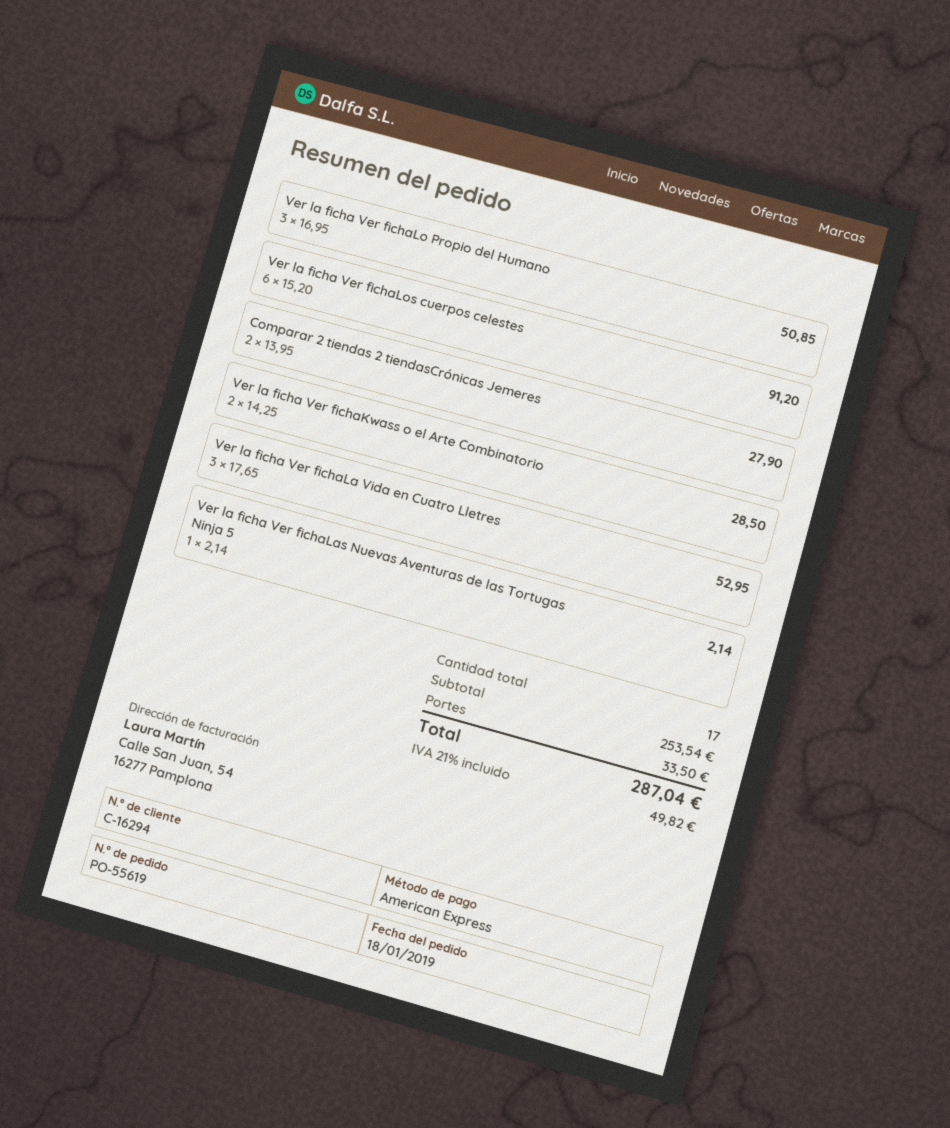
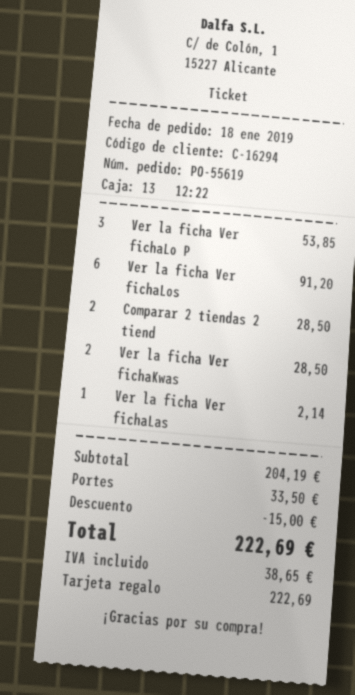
payment method: American Express -> gift card
Ver la ficha Ver fichaLo Propio del Humano: 3 for 50.85 -> 3 for 53.85
Comparar 2 tiendas 2 tiendasCrónicas Jemeres: 2 for 27.90 -> 2 for 28.50
Ver la ficha Ver fichaLa Vida en Cuatro Lletres: 3 for 52.95 -> none
subtotal: 253.54 -> 204.19
discount: none -> 15.00
tax: 49.82 -> 38.65
total: 287.04 -> 222.69

